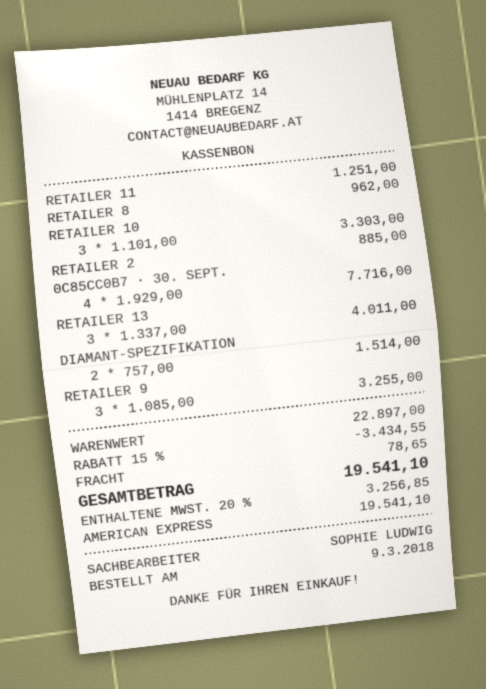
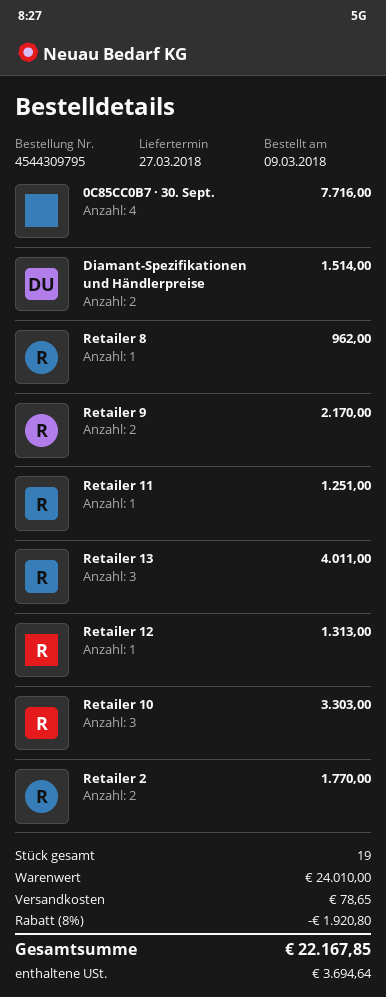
RETAILER 2: 1 for 885.00 -> 2 for 1770.00
RETAILER 9: 3 for 3255.00 -> 2 for 2170.00
Retailer 12: none -> 1 for 1313.00
subtotal: 22897.00 -> 24010.00
discount: 15% = 3434.55 -> 8% = 1920.80
tax: 3256.85 -> 3694.64
total: 19541.10 -> 22167.85

